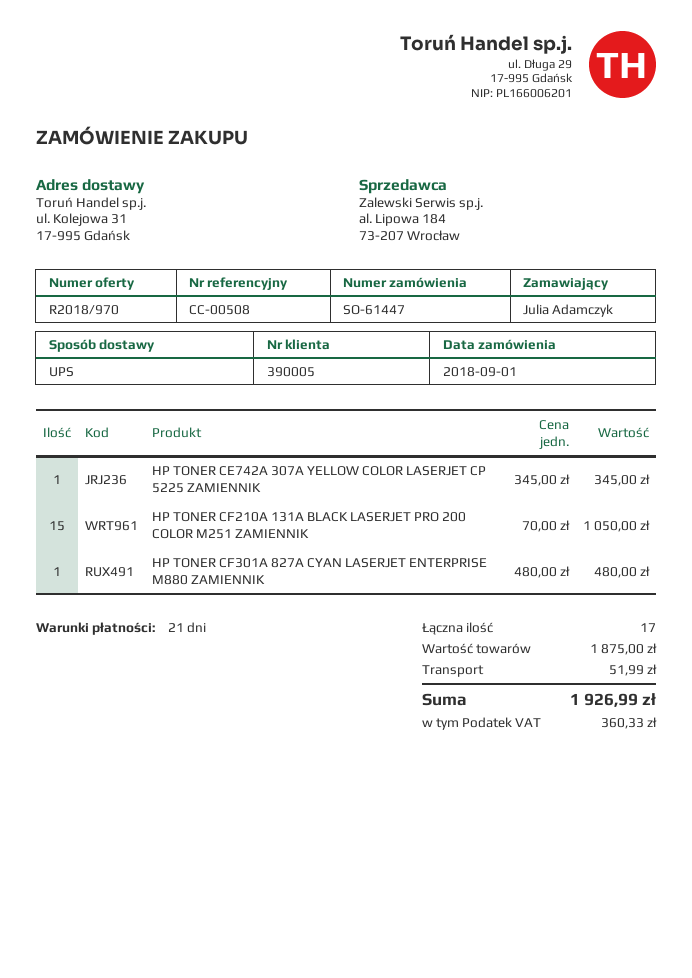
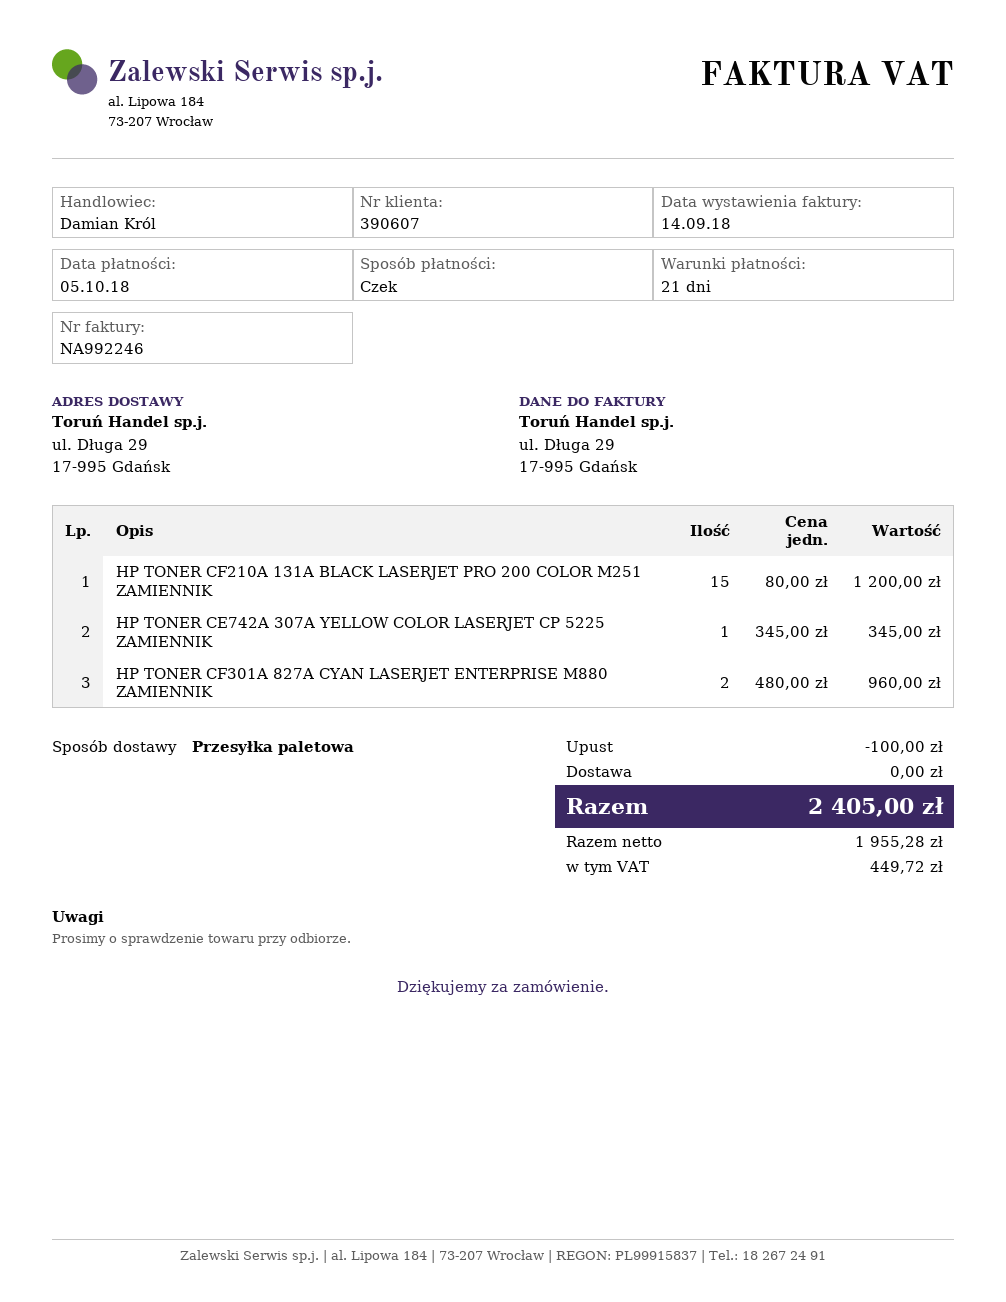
customer number: 390005 -> 390607
shipping method: UPS -> pallet freight
ship to: ul. Kolejowa 31, 17-995 Gdańsk -> ul. Długa 29, 17-995 Gdańsk
HP TONER CF210A 131A BLACK LASERJET PRO 200 COLOR M251 ZAMIENNIK: 15 x 70.00 = 1050.00 -> 15 x 80.00 = 1200.00
HP TONER CF301A 827A CYAN LASERJET ENTERPRISE M880 ZAMIENNIK: 1 x 480.00 = 480.00 -> 2 x 480.00 = 960.00
discount: none -> 100.00
shipping: 51.99 -> 0.00
tax: 360.33 -> 449.72
total: 1926.99 -> 2405.00

